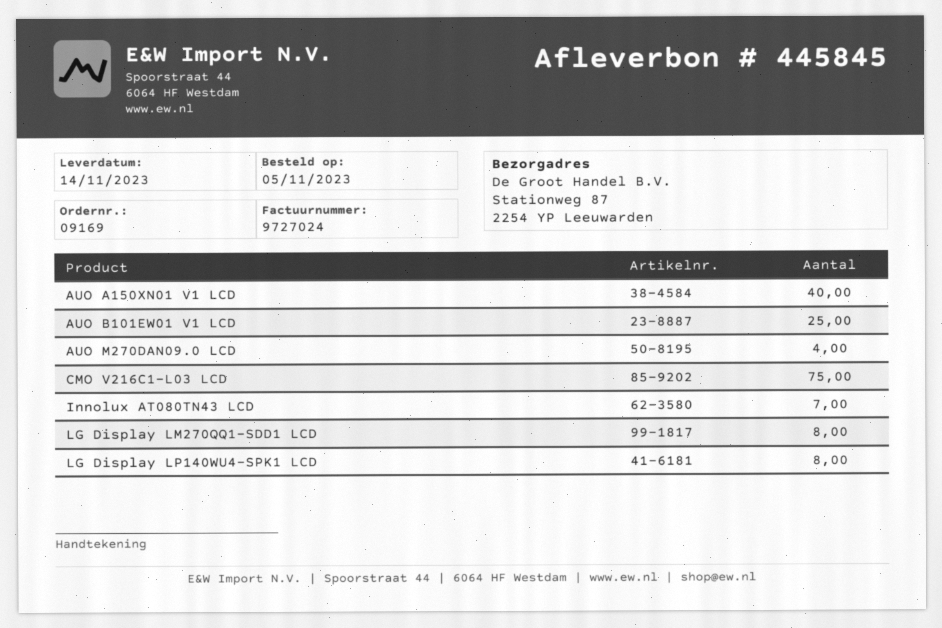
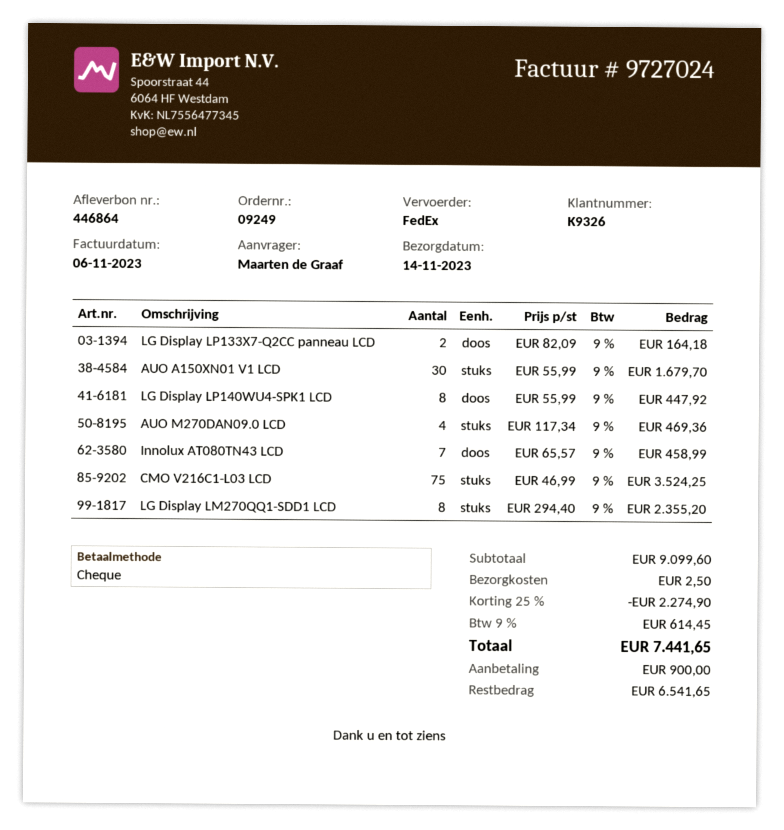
order number: 09169 -> 09249
delivery note number: 445845 -> 446864
AUO A150XN01 V1 LCD: 40 -> 30
AUO B101EW01 V1 LCD: 25 -> none
LG Display LP133X7-Q2CC panneau LCD: none -> 2

